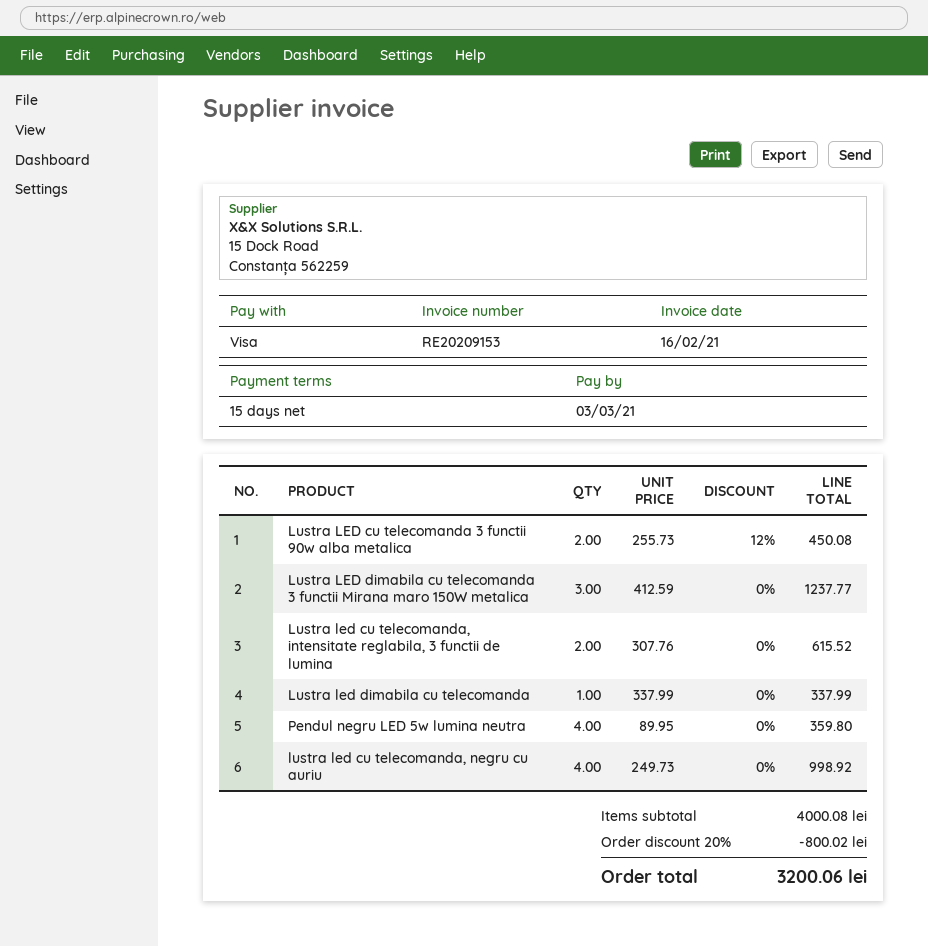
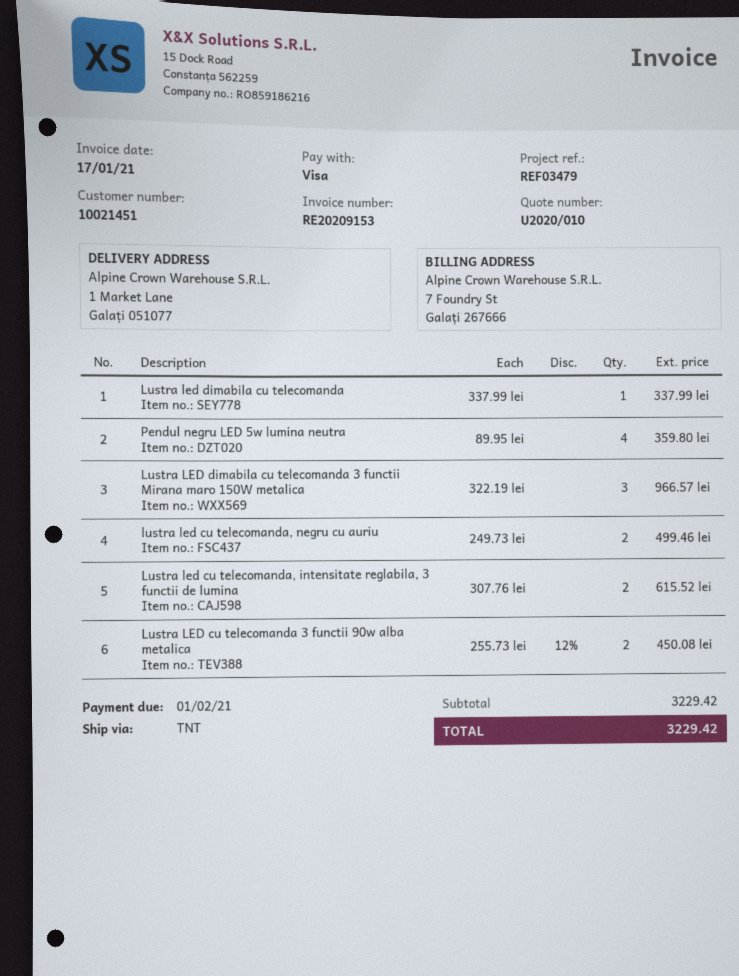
invoice date: 2021-02-16 -> 2021-01-17
due date: 2021-03-03 -> 2021-02-01
Lustra LED dimabila cu telecomanda 3 functii Mirana maro 150W metalica: 3 x 412.59 = 1237.77 -> 3 x 322.19 = 966.57
lustra led cu telecomanda, negru cu auriu: 4 x 249.73 = 998.92 -> 2 x 249.73 = 499.46
subtotal: 4000.08 -> 3229.42
discount: 20% = 800.02 -> none
total: 3200.06 -> 3229.42

